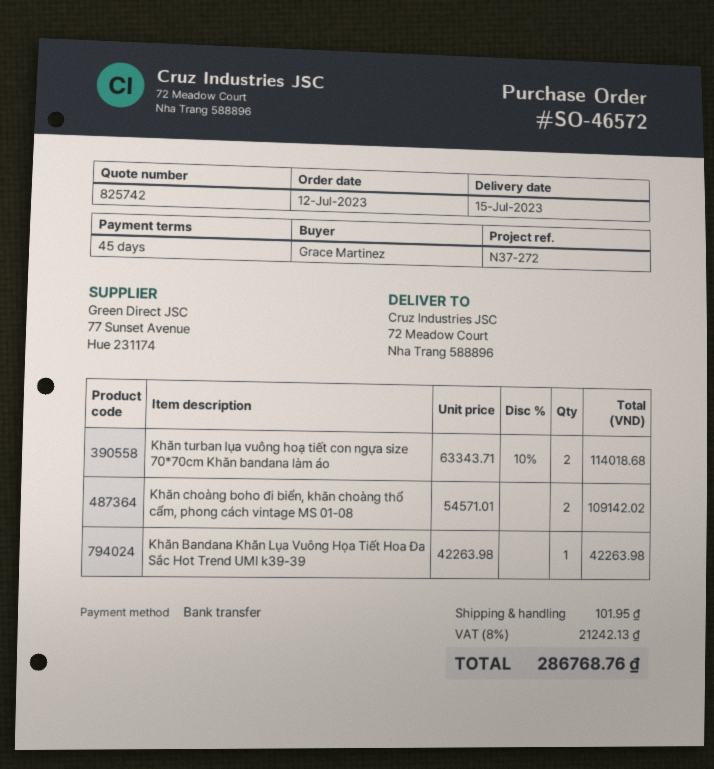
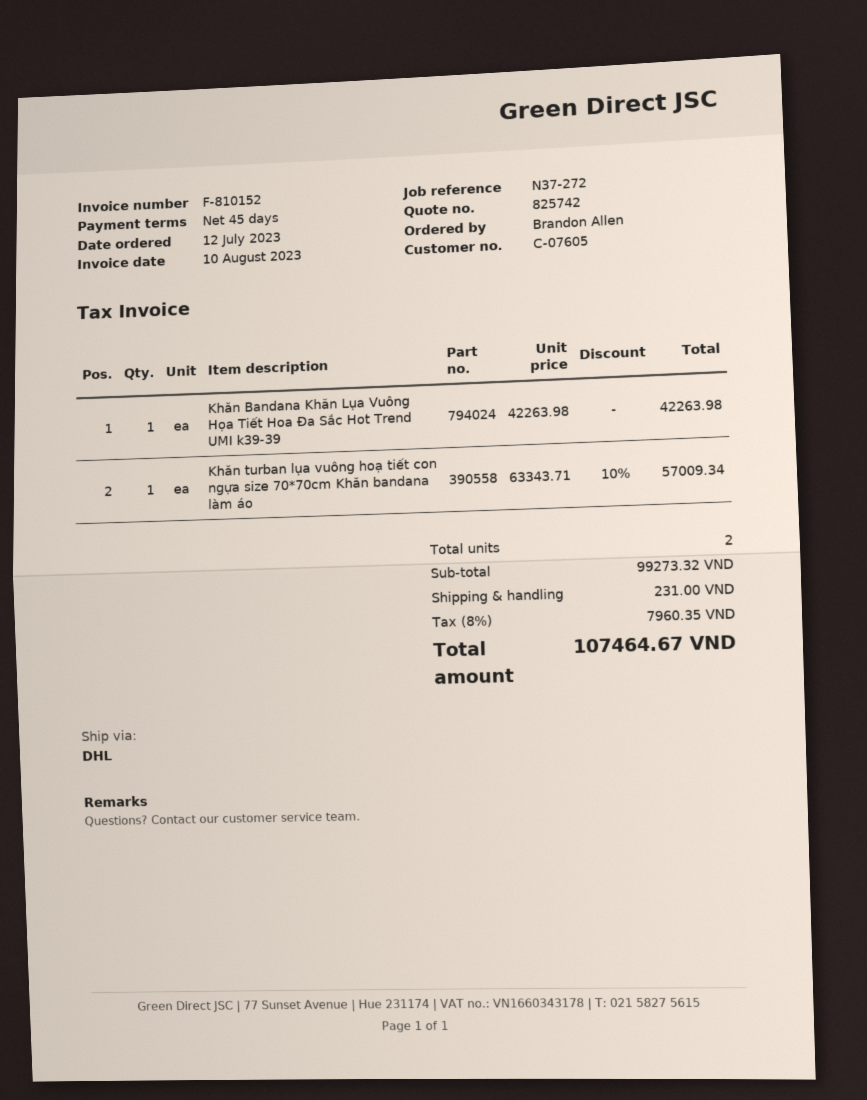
ordered by: Grace Martinez -> Brandon Allen
Khăn turban lụa vuông hoạ tiết con ngựa size 70*70cm Khăn bandana làm áo: 2 x 63343.71 - 10% = 114018.68 -> 1 x 63343.71 - 10% = 57009.34
Khăn choàng boho đi biển, khăn choàng thổ cẩm, phong cách vintage MS 01-08: 2 x 54571.01 = 109142.02 -> none
shipping: 101.95 -> 231.00
tax: 8% = 21242.13 -> 8% = 7960.35
total: 286768.76 -> 107464.67

